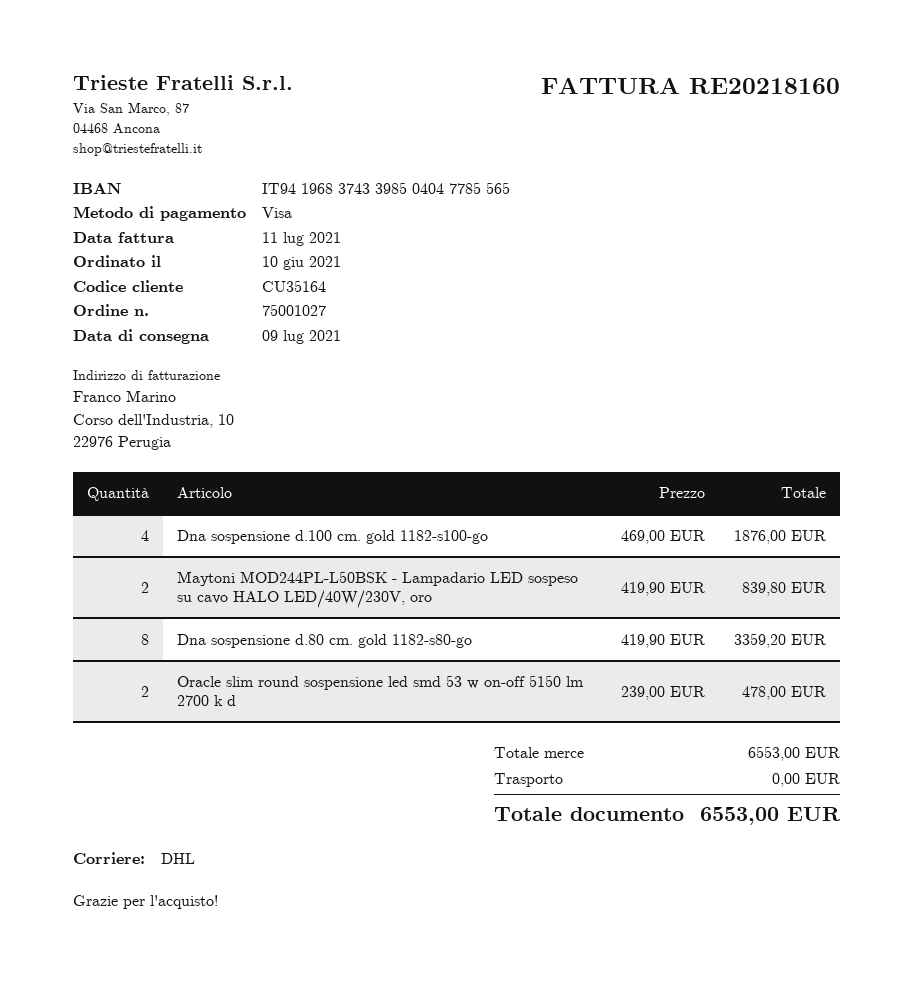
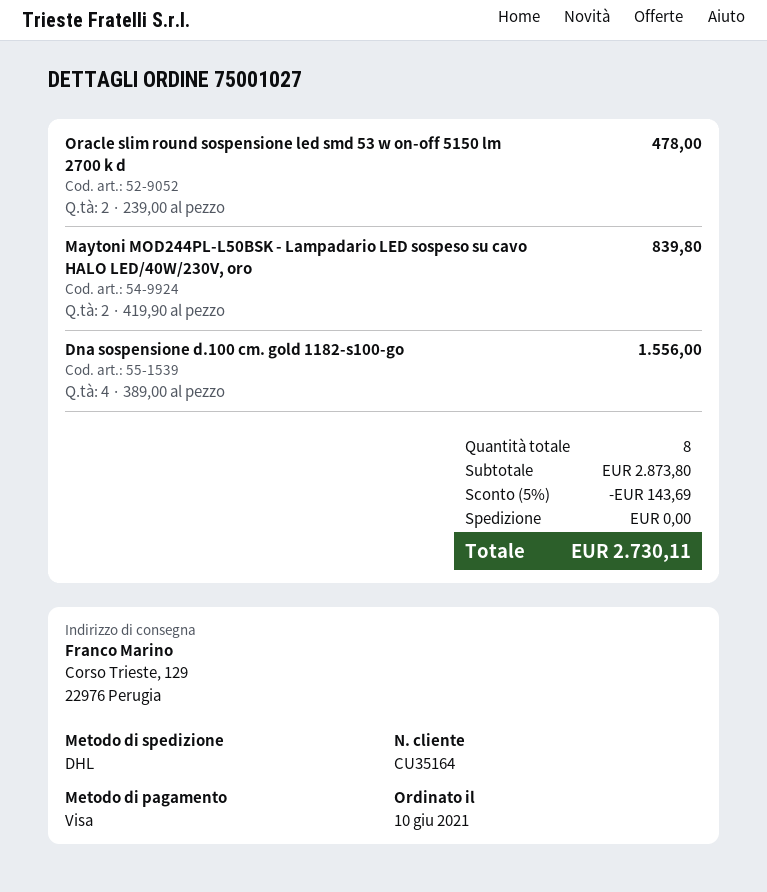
Dna sospensione d.100 cm. gold 1182-s100-go: 4 x 469.00 = 1876.00 -> 4 x 389.00 = 1556.00
Dna sospensione d.80 cm. gold 1182-s80-go: 8 x 419.90 = 3359.20 -> none
subtotal: 6553.00 -> 2873.80
discount: none -> 5% = 143.69
total: 6553.00 -> 2730.11

